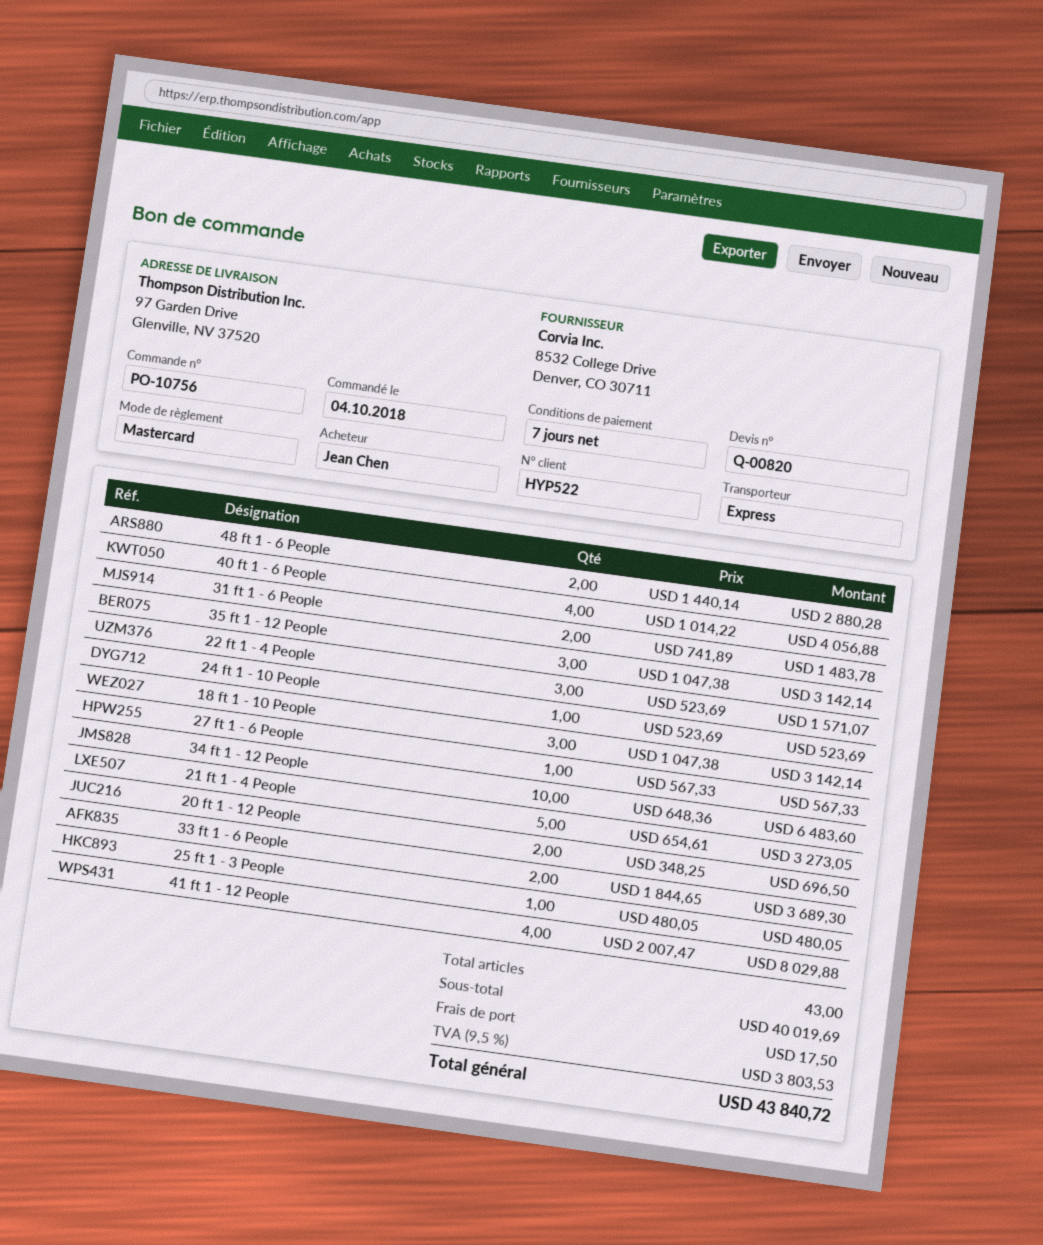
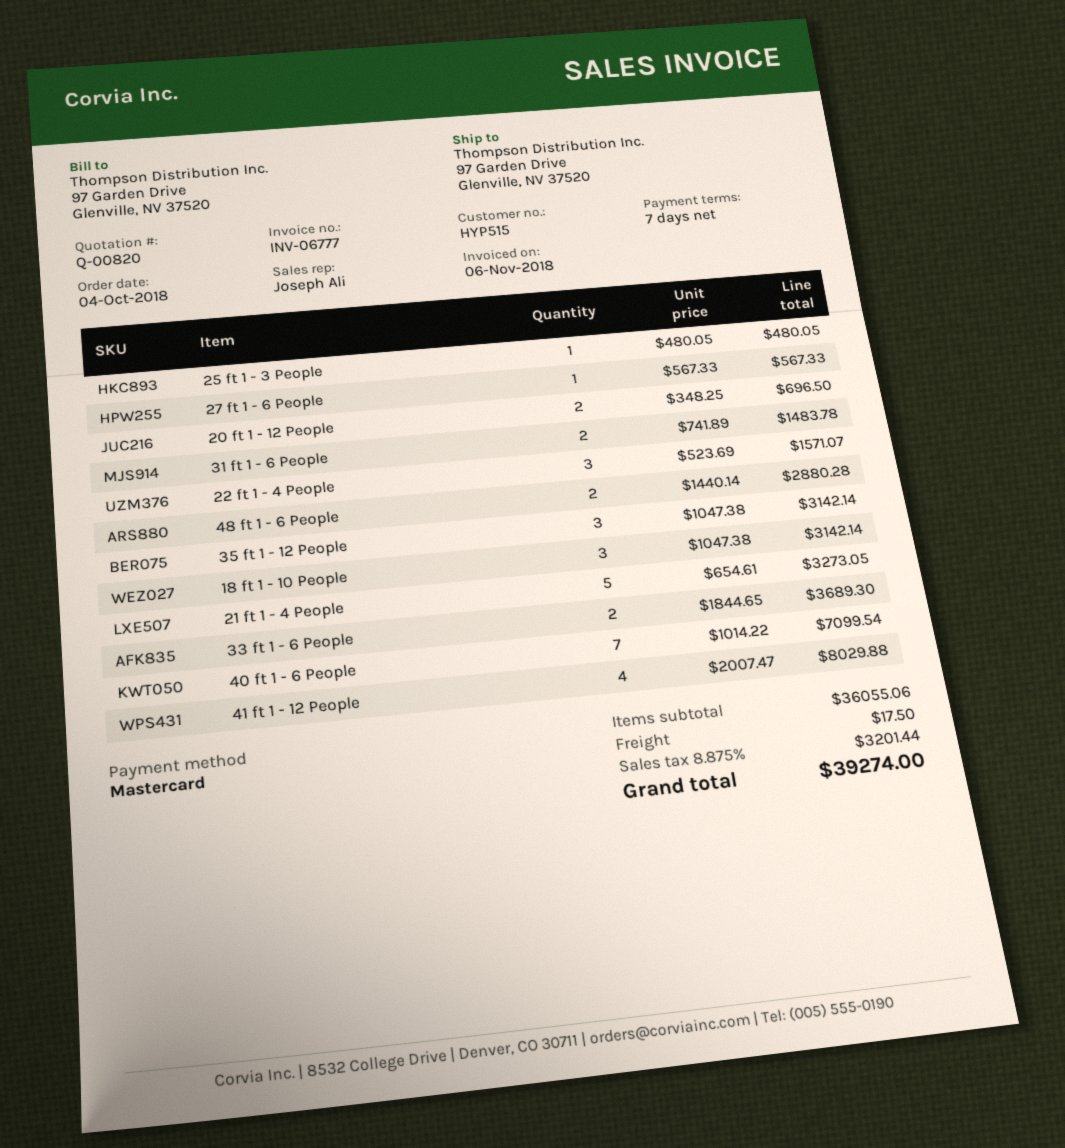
customer number: HYP522 -> HYP515
40 ft 1 - 6 People: 4 x 1014.22 = 4056.88 -> 7 x 1014.22 = 7099.54
24 ft 1 - 10 People: 1 x 523.69 = 523.69 -> none
34 ft 1 - 12 People: 10 x 648.36 = 6483.60 -> none
subtotal: 40019.69 -> 36055.06
tax: 9.5% = 3803.53 -> 8.875% = 3201.44
total: 43840.72 -> 39274.00

